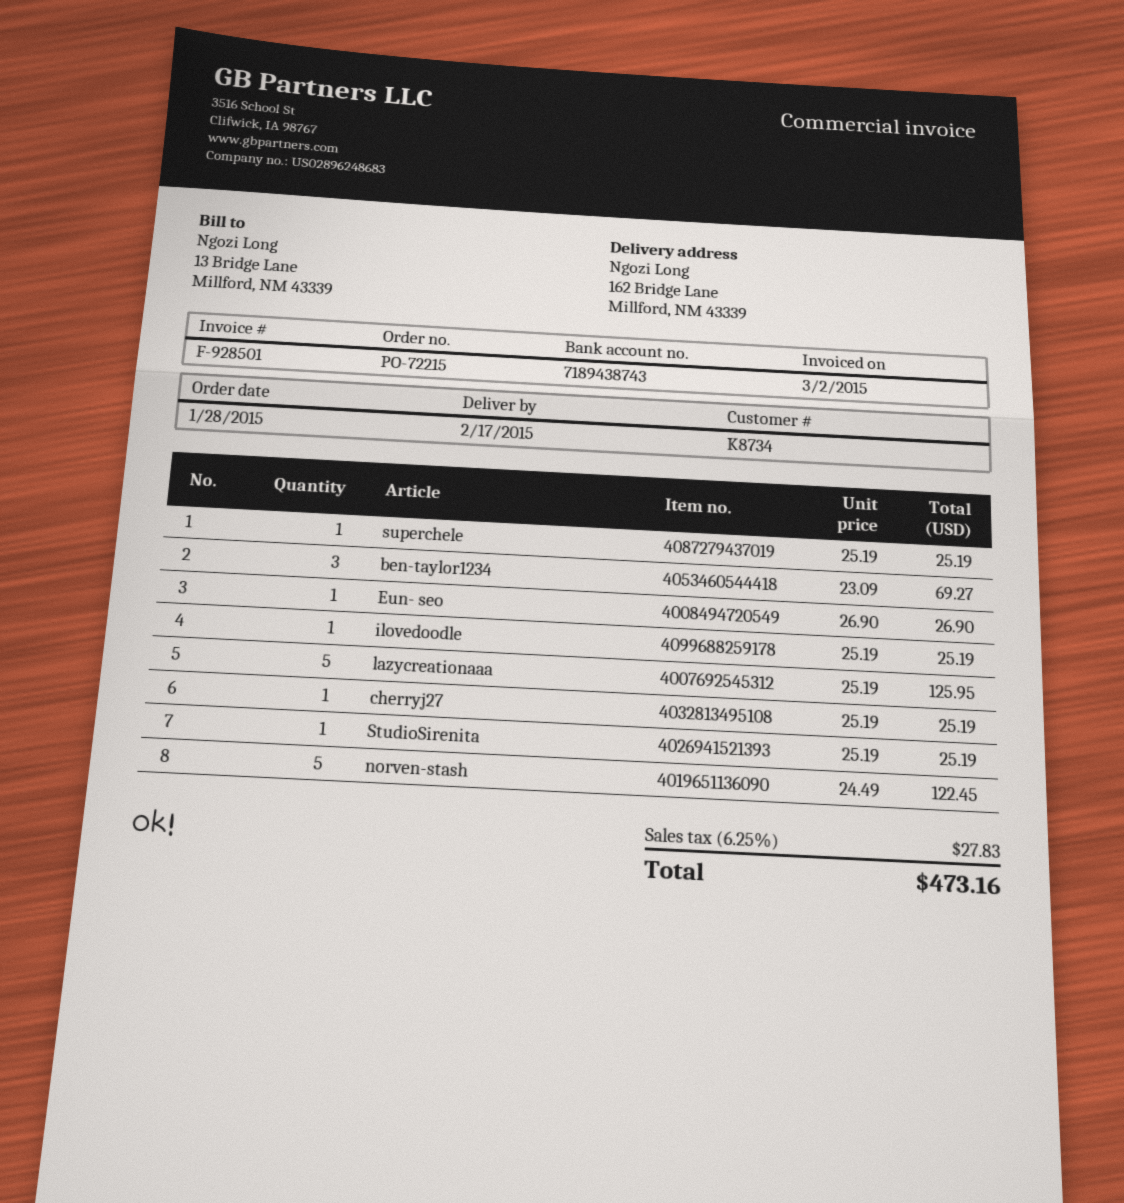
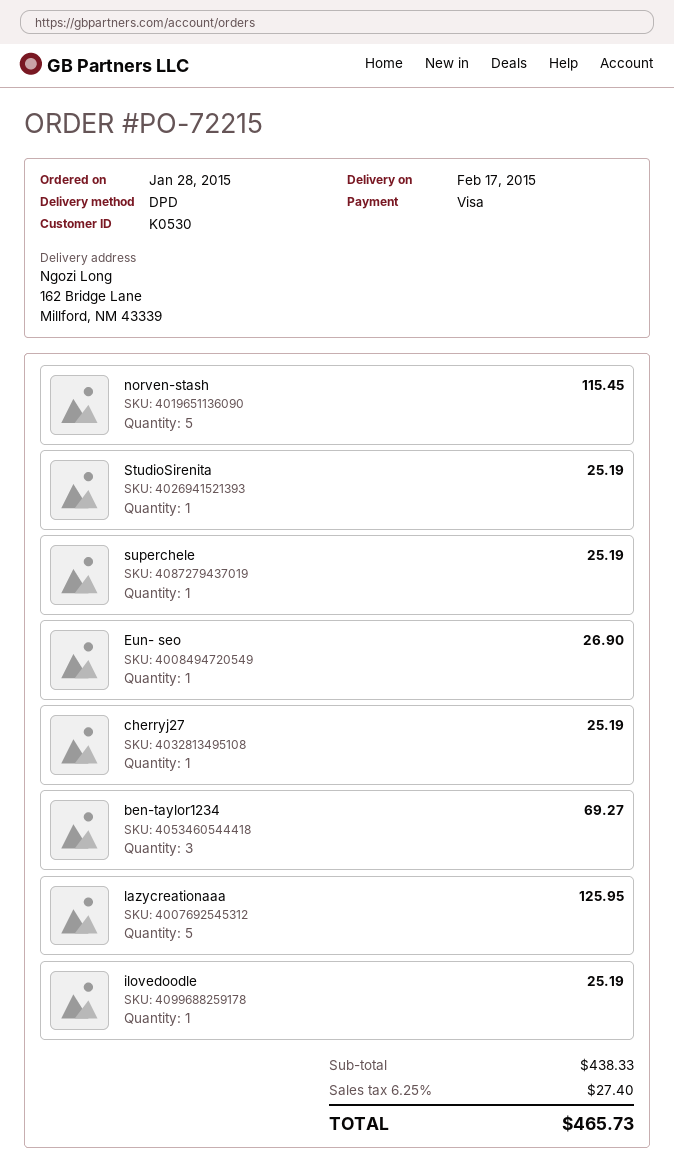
customer number: K8734 -> K0530
norven-stash: 5 for 122.45 -> 5 for 115.45
tax: 6.25% = 27.83 -> 6.25% = 27.40
total: 473.16 -> 465.73

